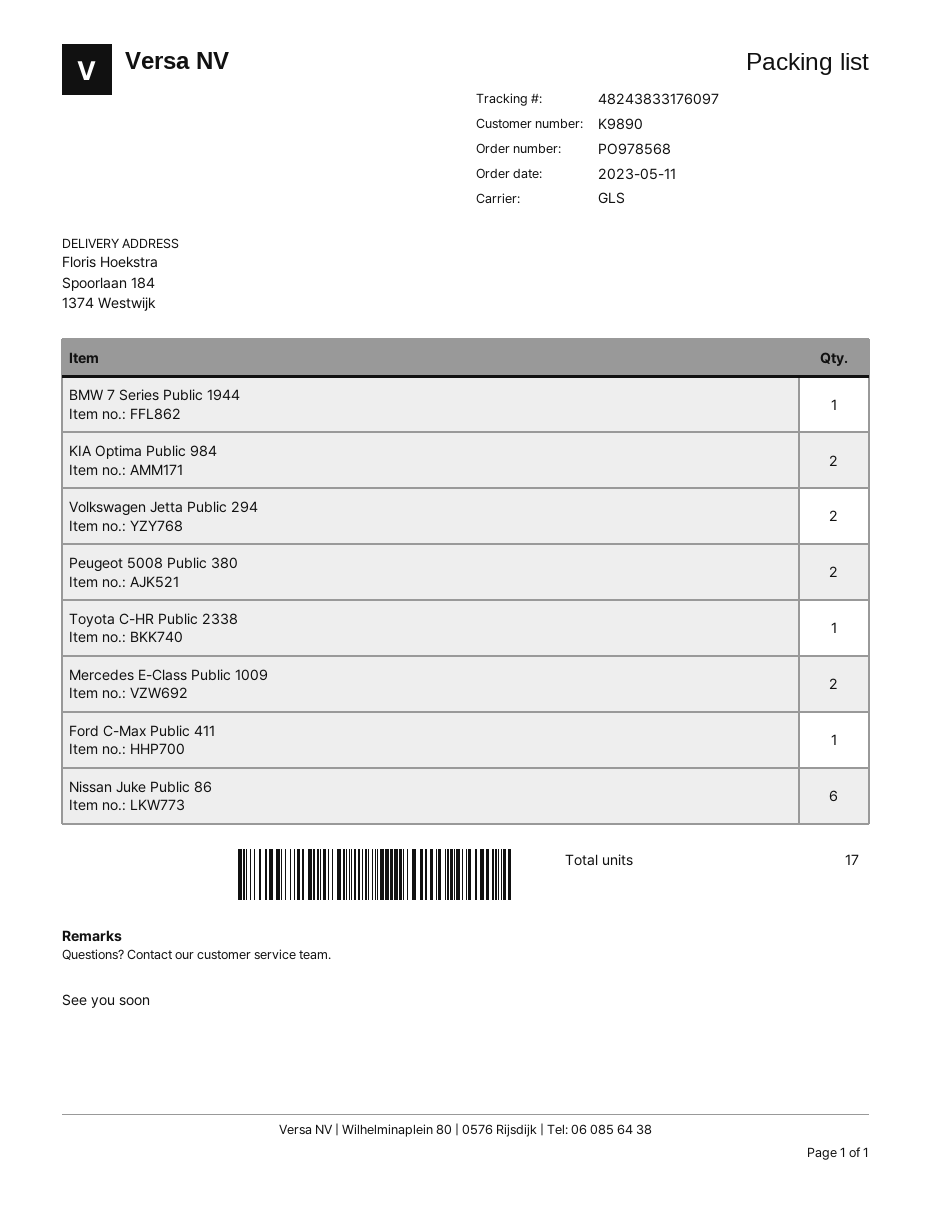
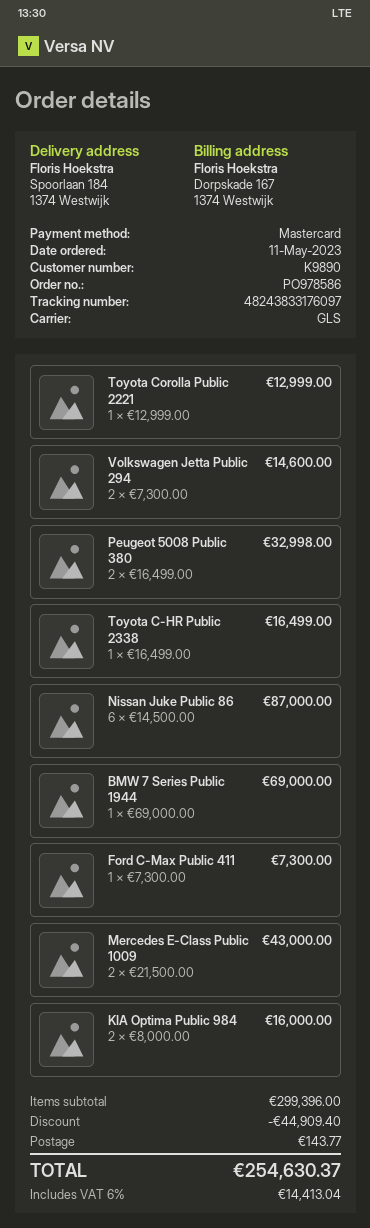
order number: PO978568 -> PO978586
Toyota Corolla Public 2221: none -> 1

